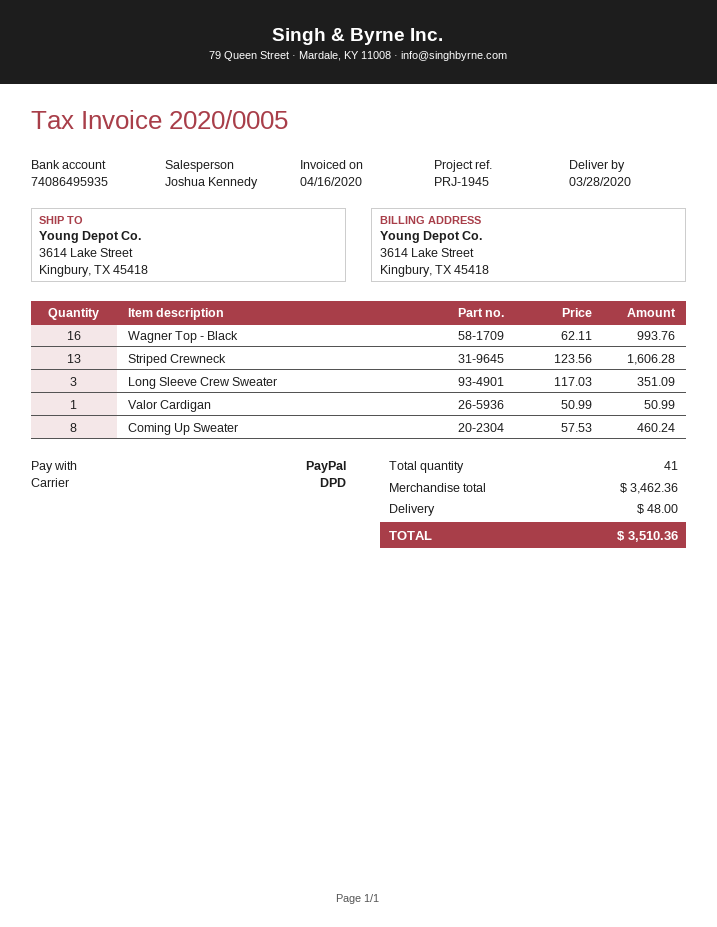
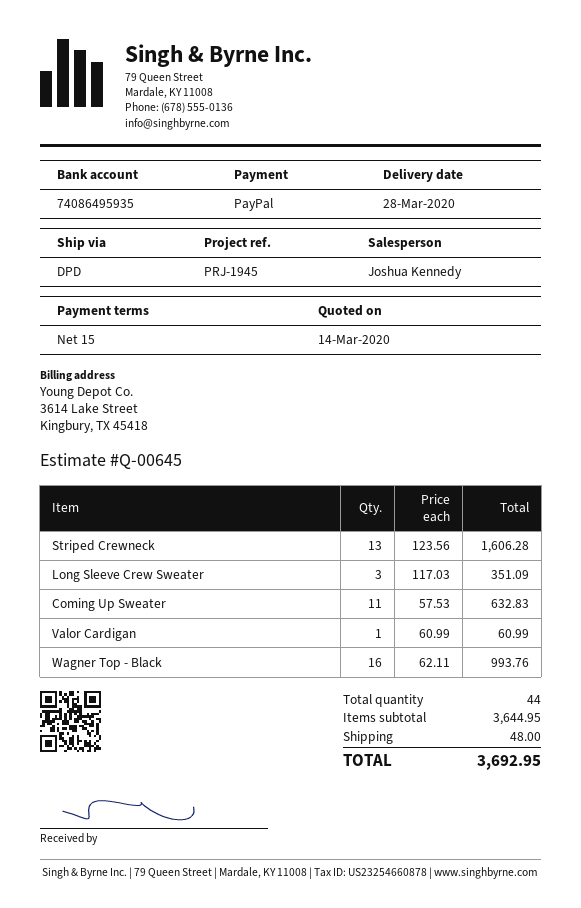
Valor Cardigan: 1 x 50.99 = 50.99 -> 1 x 60.99 = 60.99
Coming Up Sweater: 8 x 57.53 = 460.24 -> 11 x 57.53 = 632.83
total quantity: 41 -> 44
subtotal: 3462.36 -> 3644.95
total: 3510.36 -> 3692.95

